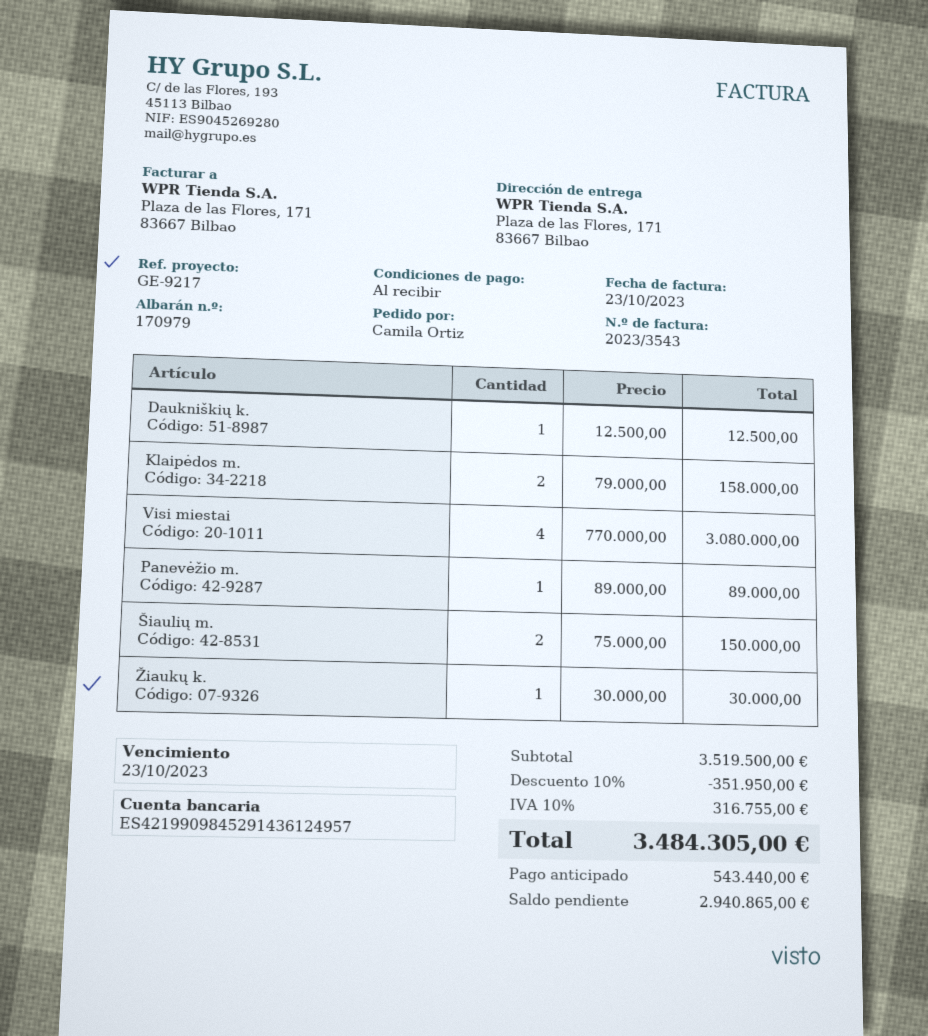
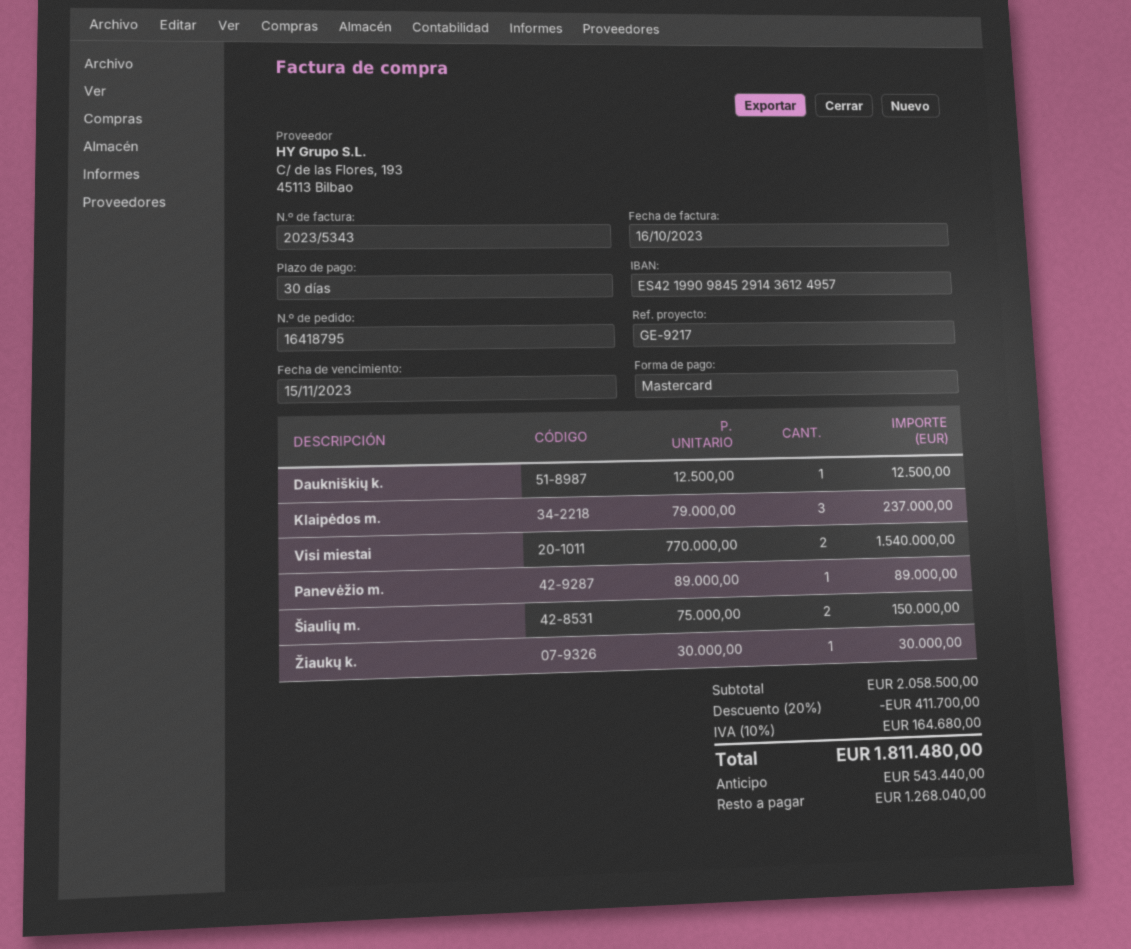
invoice number: 2023/3543 -> 2023/5343
invoice date: 2023-10-23 -> 2023-10-16
payment terms: on receipt -> 30 days
due date: 2023-10-23 -> 2023-11-15
Klaipėdos m.: 2 x 79000.00 = 158000.00 -> 3 x 79000.00 = 237000.00
Visi miestai: 4 x 770000.00 = 3080000.00 -> 2 x 770000.00 = 1540000.00
subtotal: 3519500.00 -> 2058500.00
discount: 10% = 351950.00 -> 20% = 411700.00
tax: 10% = 316755.00 -> 10% = 164680.00
total: 3484305.00 -> 1811480.00
balance: 2940865.00 -> 1268040.00

